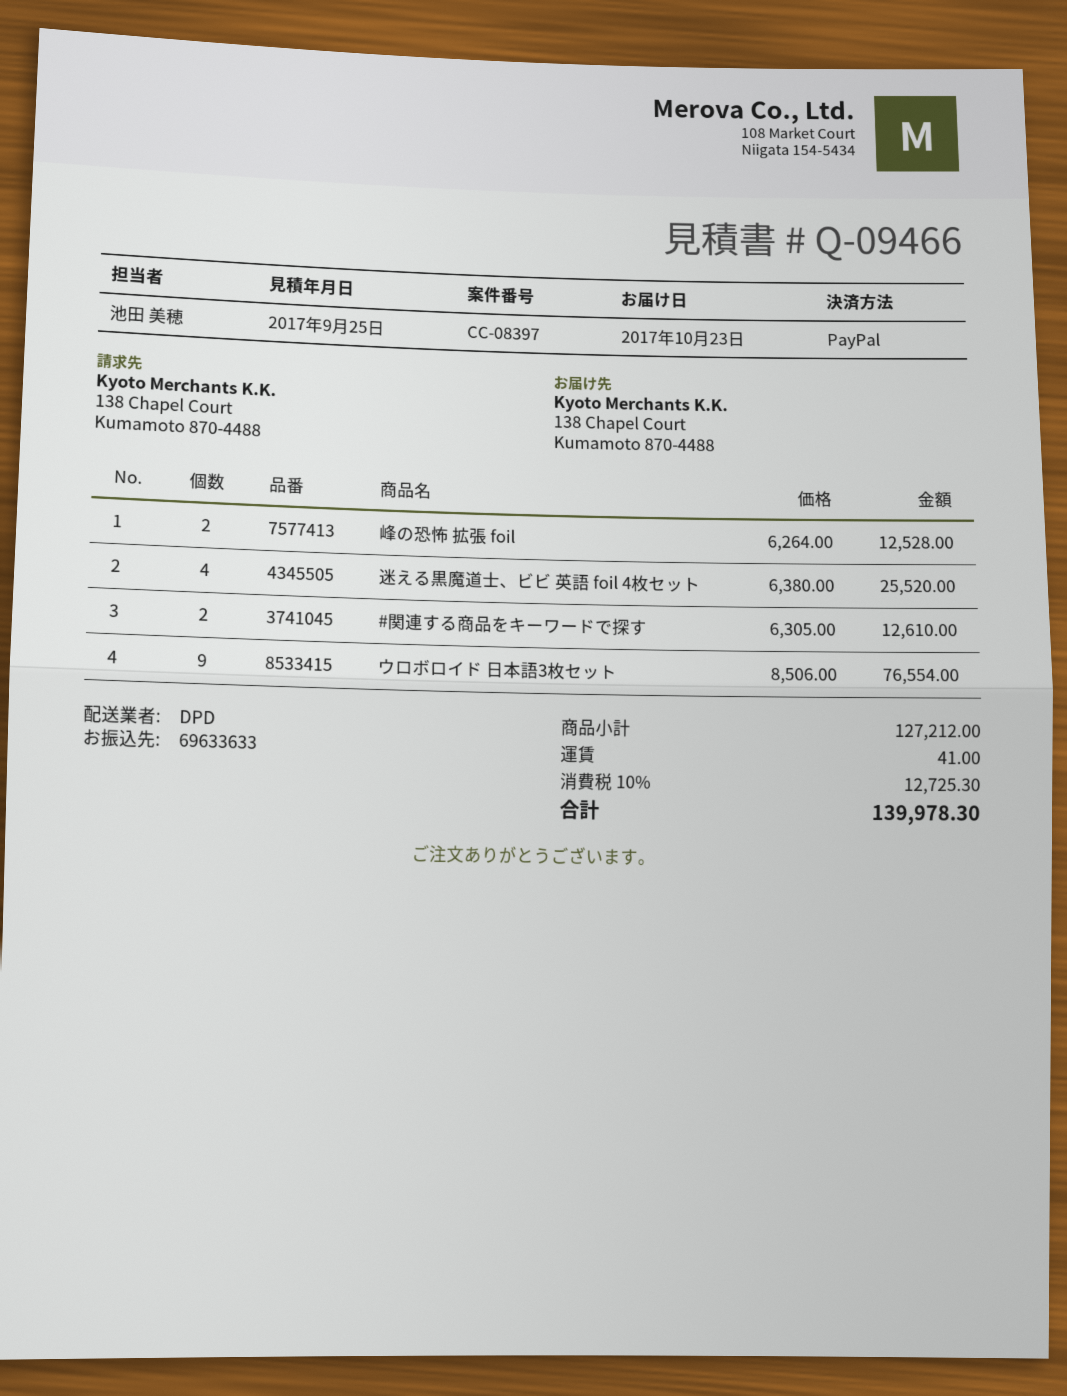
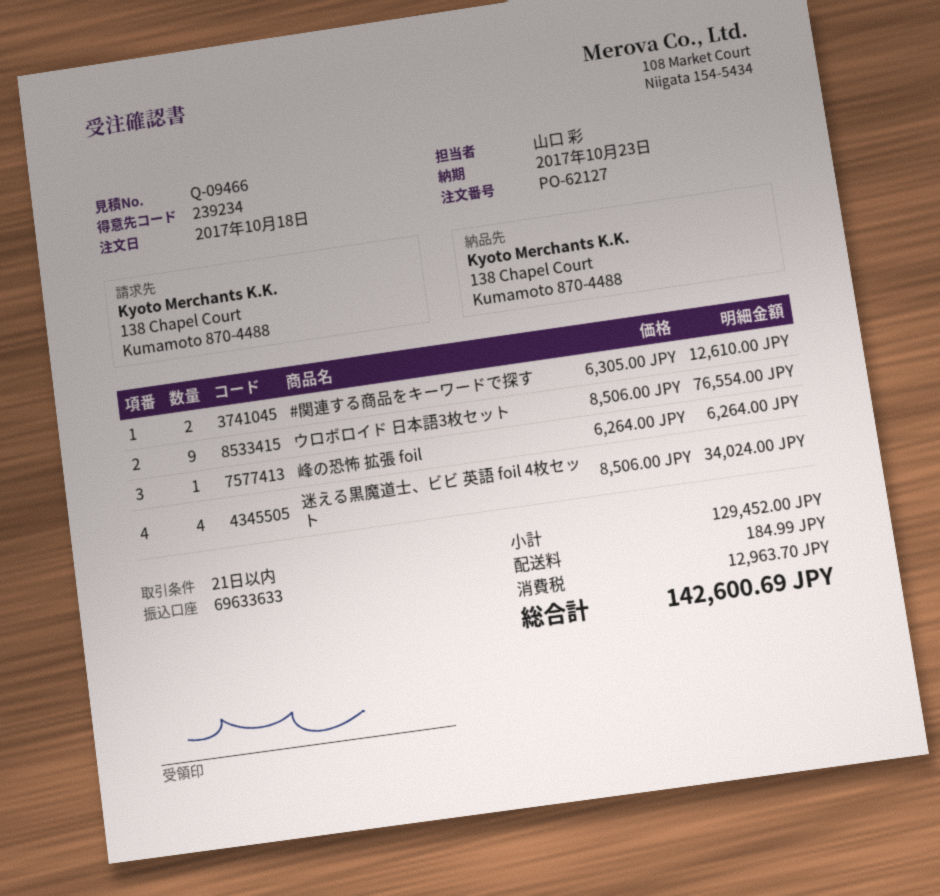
sales rep: 池田 美穂 -> 山口 彩
峰の恐怖 拡張 foil: 2 x 6264.00 = 12528.00 -> 1 x 6264.00 = 6264.00
迷える黒魔道士、ビビ 英語 foil 4枚セット: 4 x 6380.00 = 25520.00 -> 4 x 8506.00 = 34024.00
subtotal: 127212.00 -> 129452.00
shipping: 41.00 -> 184.99
tax: 12725.30 -> 12963.70
total: 139978.30 -> 142600.69

